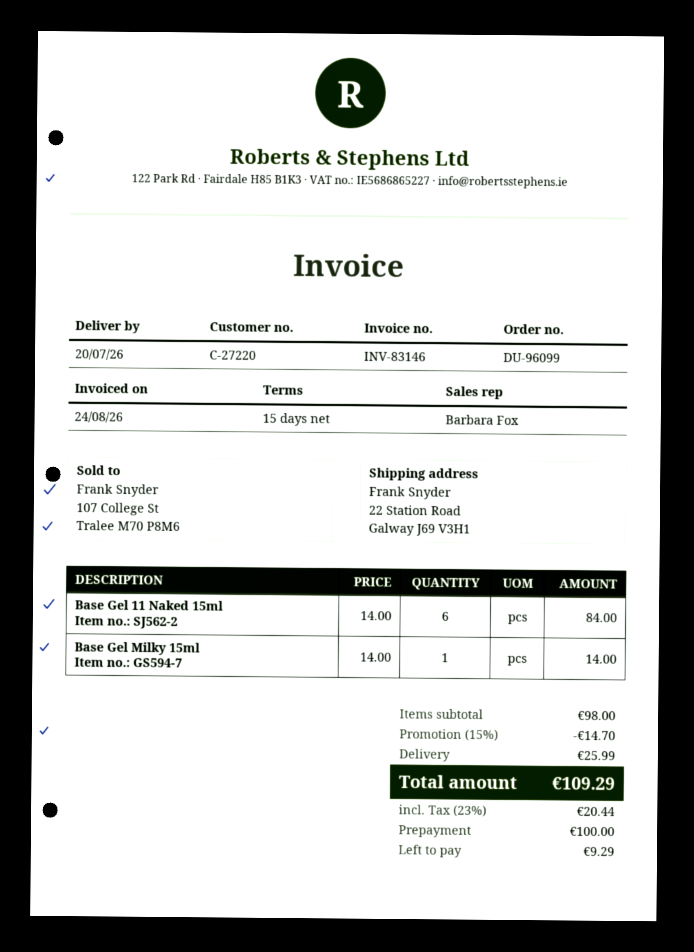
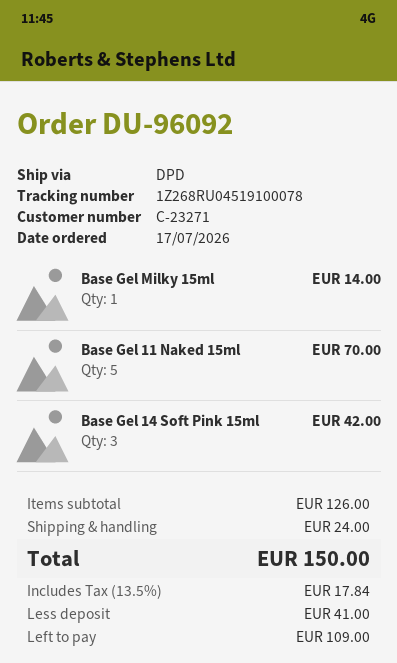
order number: DU-96099 -> DU-96092
customer number: C-27220 -> C-23271
Base Gel 11 Naked 15ml: 6 for 84.00 -> 5 for 70.00
Base Gel 14 Soft Pink 15ml: none -> 3 for 42.00
subtotal: 98.00 -> 126.00
discount: 15% = 14.70 -> none
shipping: 25.99 -> 24.00
tax: 23% = 20.44 -> 13.5% = 17.84
total: 109.29 -> 150.00
deposit: 100.00 -> 41.00
balance: 9.29 -> 109.00

